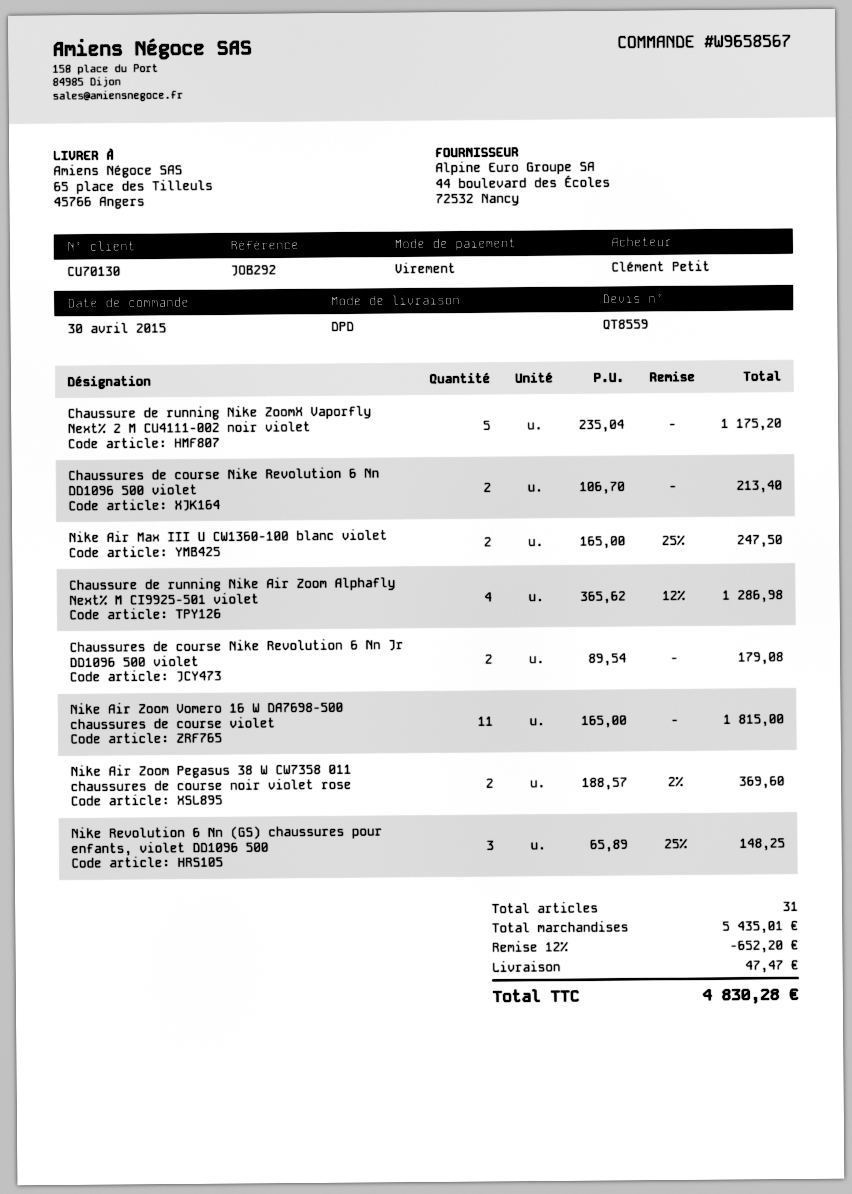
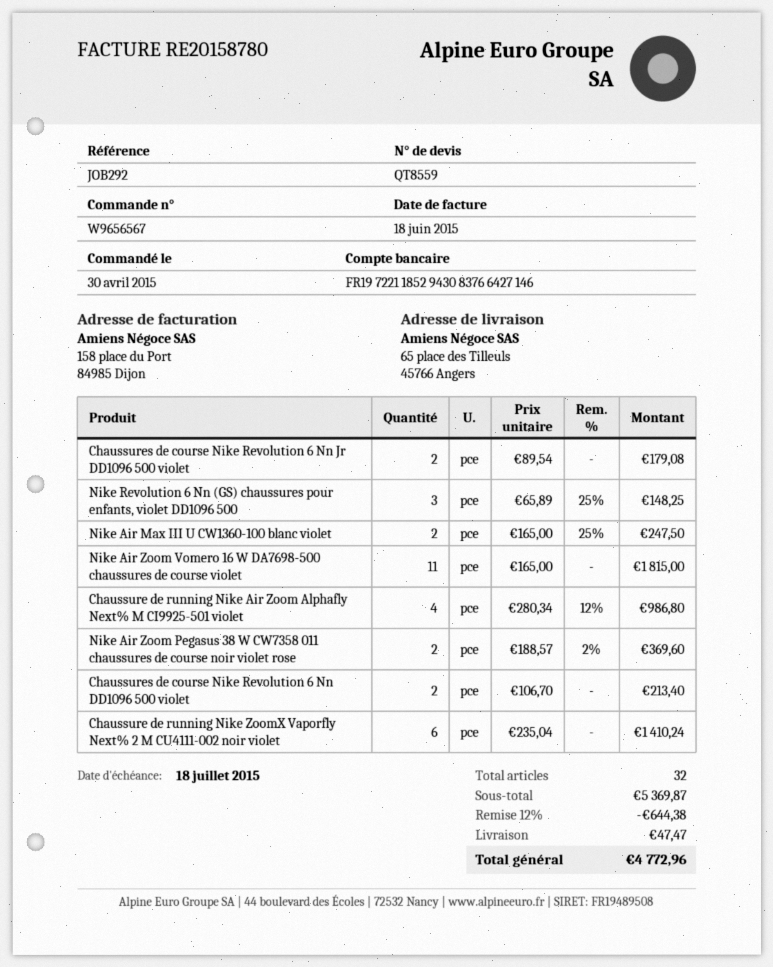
order number: W9658567 -> W9656567
Chaussure de running Nike ZoomX Vaporfly Next% 2 M CU4111-002 noir violet: 5 x 235.04 = 1175.20 -> 6 x 235.04 = 1410.24
Chaussure de running Nike Air Zoom Alphafly Next% M CI9925-501 violet: 4 x 365.62 - 12% = 1286.98 -> 4 x 280.34 - 12% = 986.80
total quantity: 31 -> 32
subtotal: 5435.01 -> 5369.87
discount: 12% = 652.20 -> 12% = 644.38
total: 4830.28 -> 4772.96

